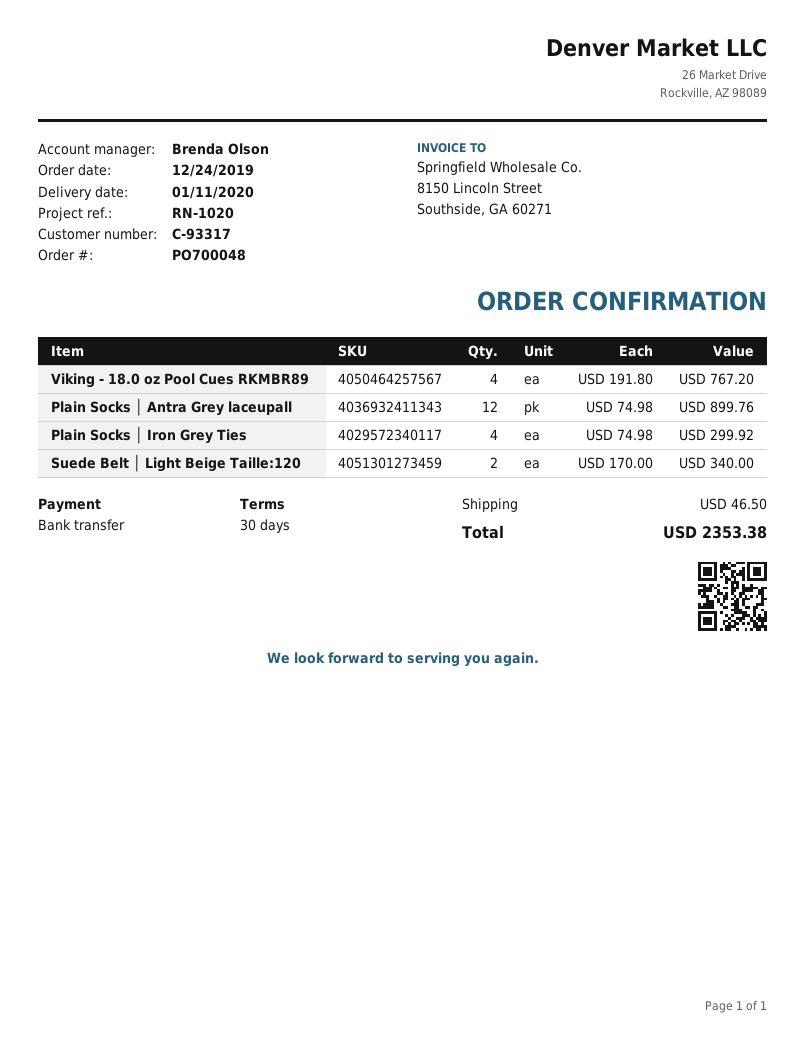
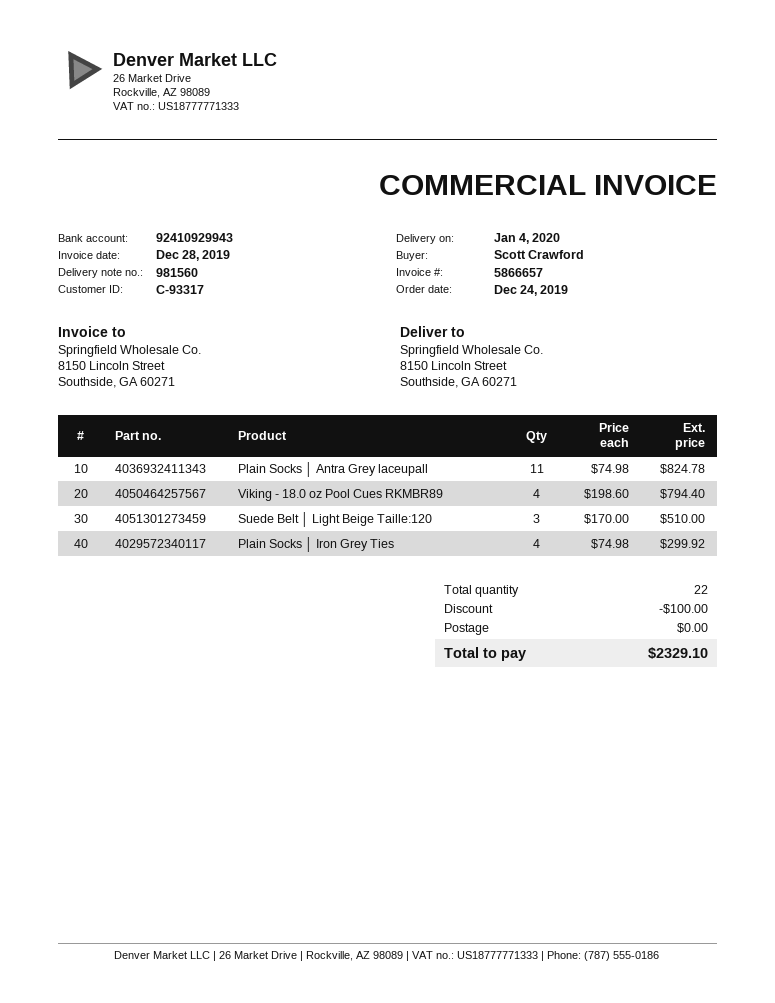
delivery date: 2020-01-11 -> 2020-01-04
Viking - 18.0 oz Pool Cues RKMBR89: 4 x 191.80 = 767.20 -> 4 x 198.60 = 794.40
Plain Socks │ Antra Grey laceupall: 12 x 74.98 = 899.76 -> 11 x 74.98 = 824.78
Suede Belt │ Light Beige Taille:120: 2 x 170.00 = 340.00 -> 3 x 170.00 = 510.00
discount: none -> 100.00
shipping: 46.50 -> 0.00
total: 2353.38 -> 2329.10

